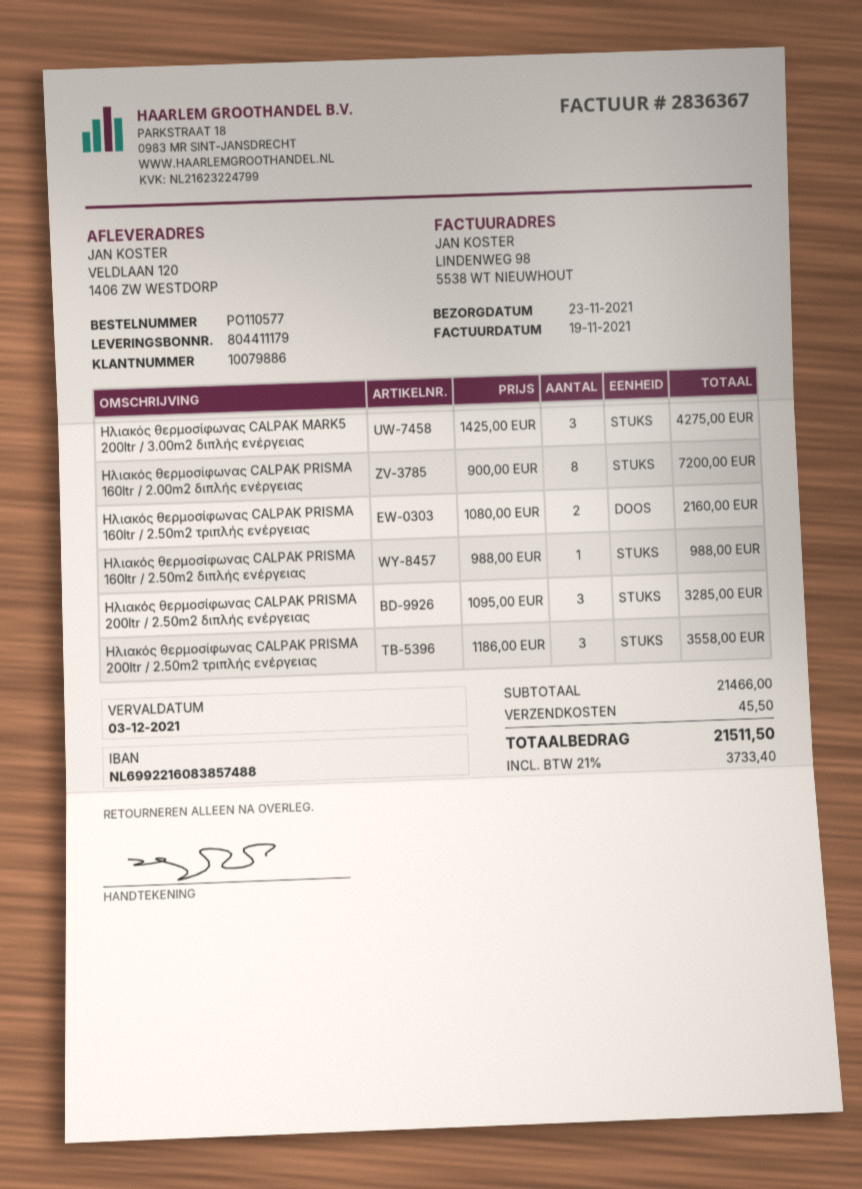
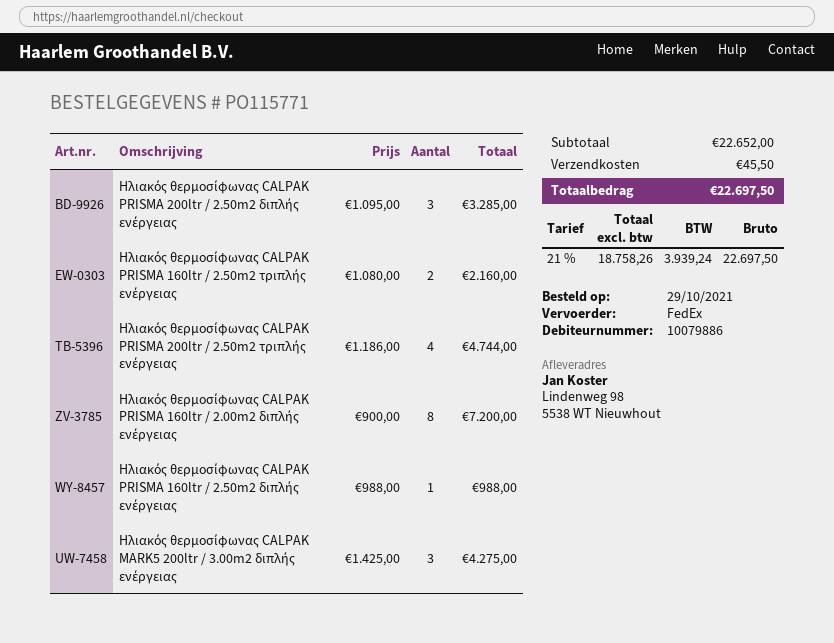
order number: PO110577 -> PO115771
ship to: VELDLAAN 120, 1406 ZW WESTDORP -> Lindenweg 98, 5538 WT Nieuwhout
Ηλιακός θερμοσίφωνας CALPAK PRISMA 200ltr / 2.50m2 τριπλής ενέργειας: 3 x 1186.00 = 3558.00 -> 4 x 1186.00 = 4744.00
subtotal: 21466.00 -> 22652.00
tax: 21% = 3733.40 -> 21% = 3939.24
total: 21511.50 -> 22697.50

